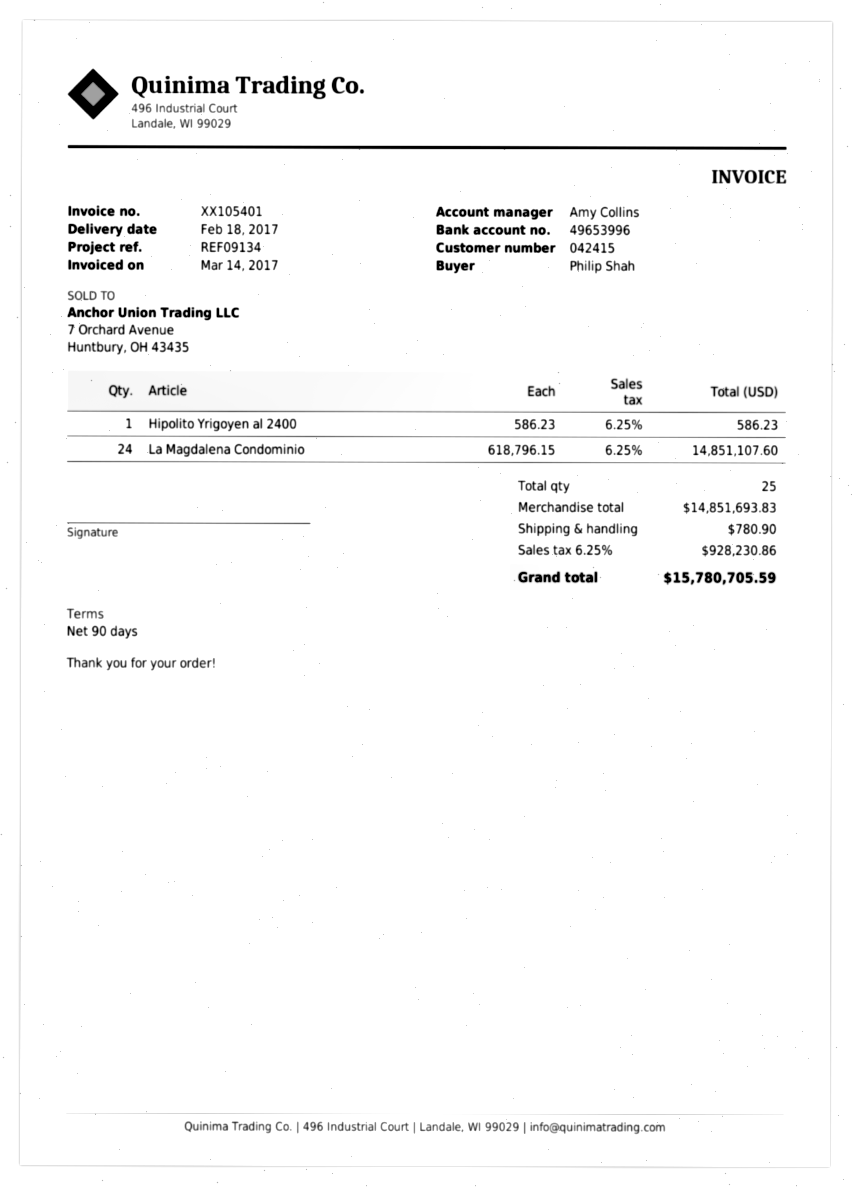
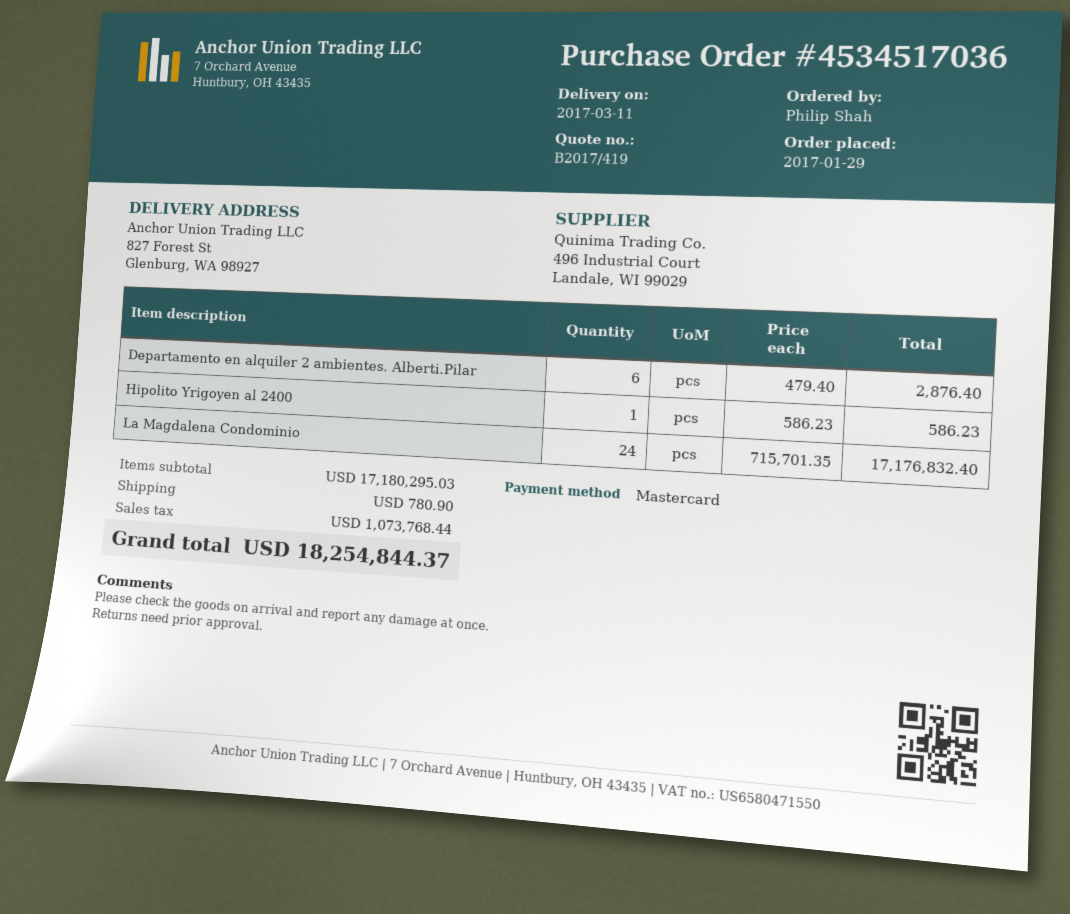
delivery date: 2017-02-18 -> 2017-03-11
La Magdalena Condominio: 24 x 618796.15 = 14851107.60 -> 24 x 715701.35 = 17176832.40
Departamento en alquiler 2 ambientes. Alberti.Pilar: none -> 6 x 479.40 = 2876.40
subtotal: 14851693.83 -> 17180295.03
tax: 928230.86 -> 1073768.44
total: 15780705.59 -> 18254844.37

